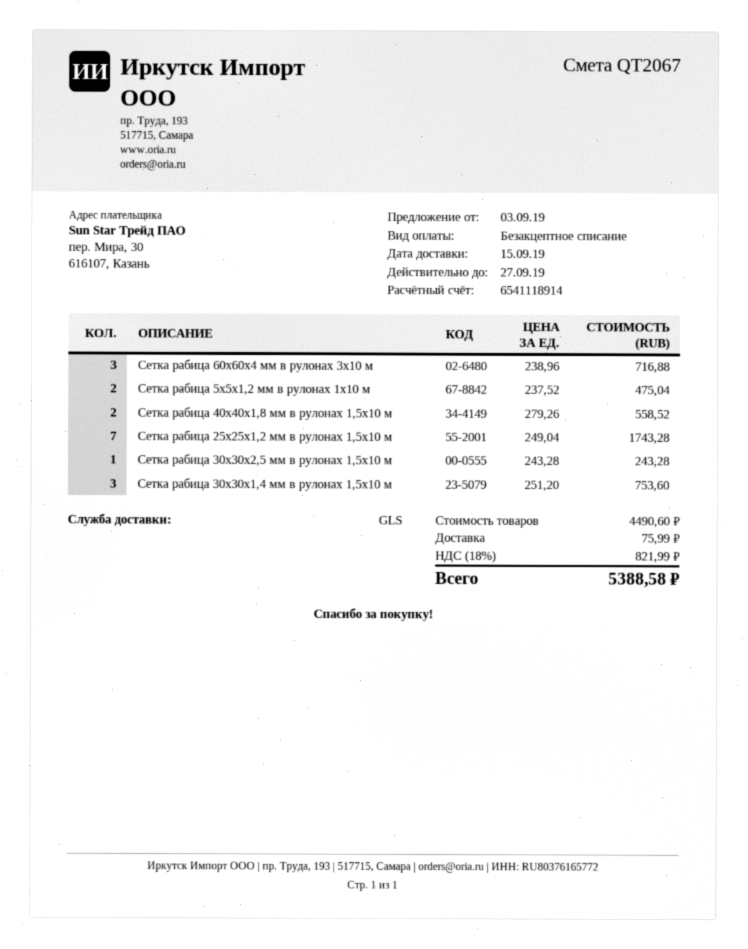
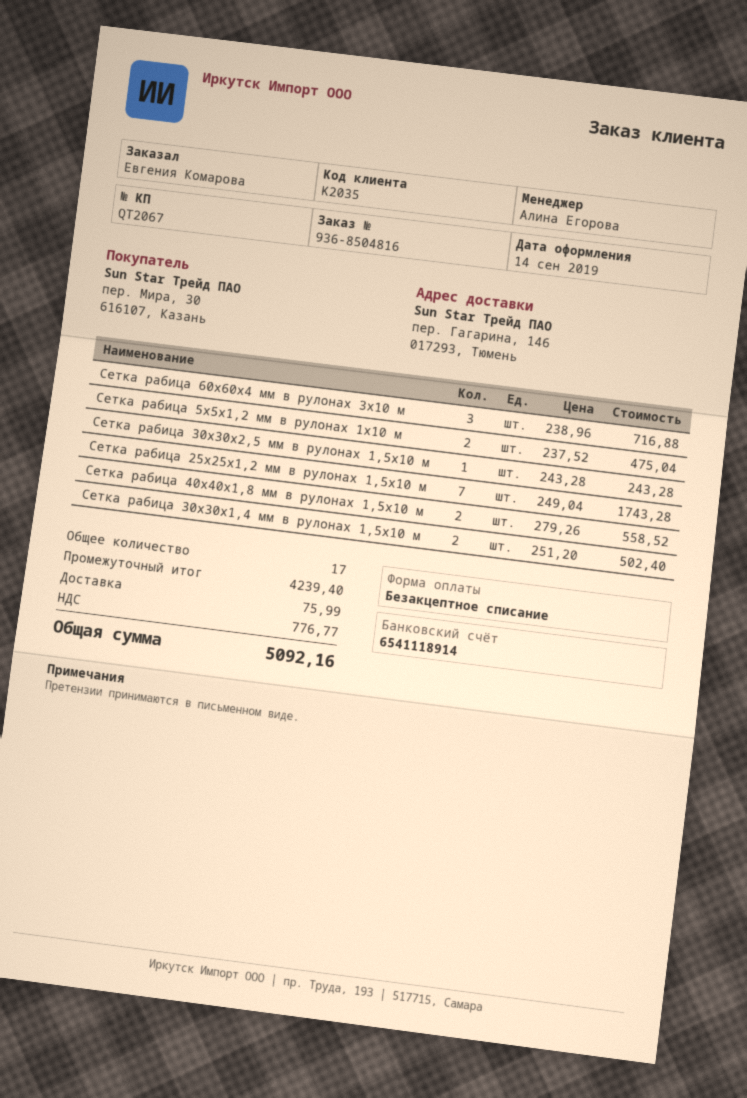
Сетка рабица 30х30х1,4 мм в рулонах 1,5х10 м: 3 x 251.20 = 753.60 -> 2 x 251.20 = 502.40
subtotal: 4490.60 -> 4239.40
tax: 821.99 -> 776.77
total: 5388.58 -> 5092.16

